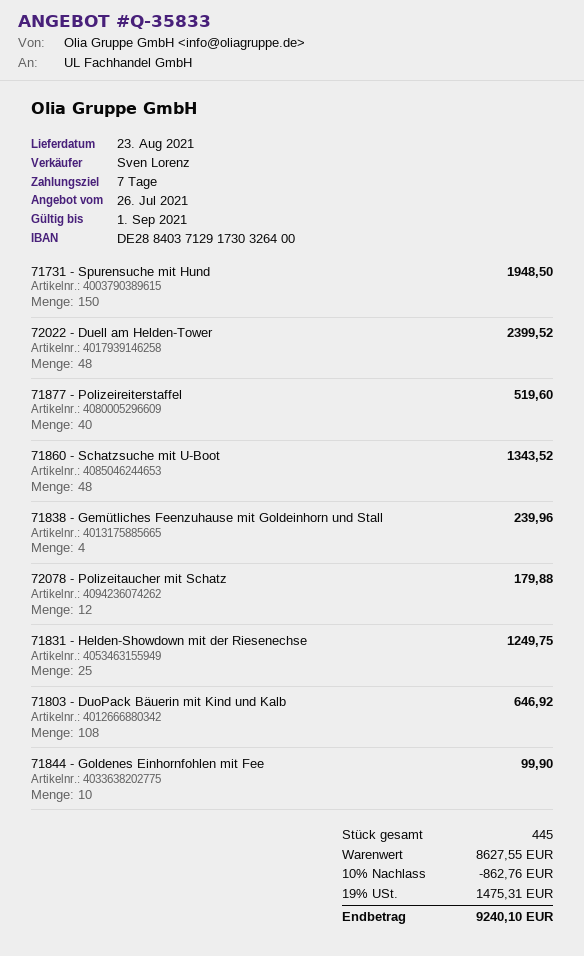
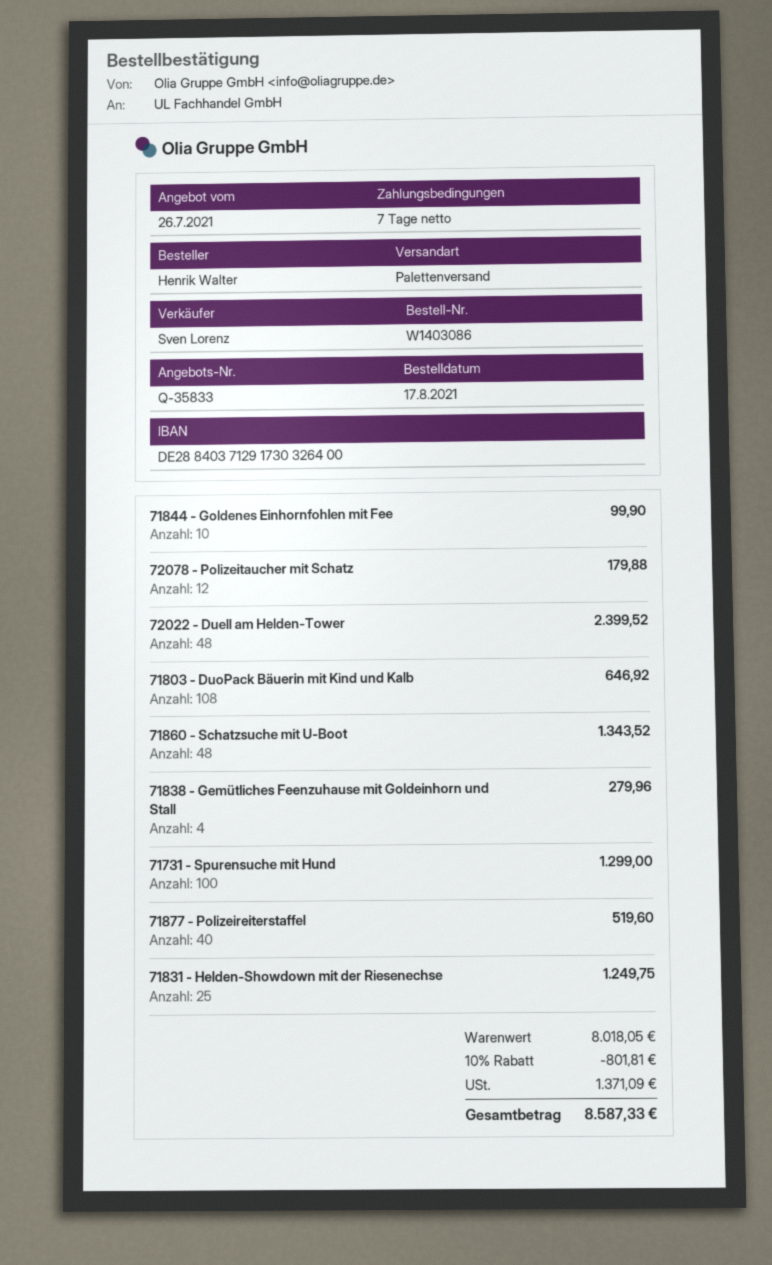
71731 - Spurensuche mit Hund: 150 for 1948.50 -> 100 for 1299.00
71838 - Gemütliches Feenzuhause mit Goldeinhorn und Stall: 4 for 239.96 -> 4 for 279.96
subtotal: 8627.55 -> 8018.05
discount: 10% = 862.76 -> 10% = 801.81
tax: 1475.31 -> 1371.09
total: 9240.10 -> 8587.33

